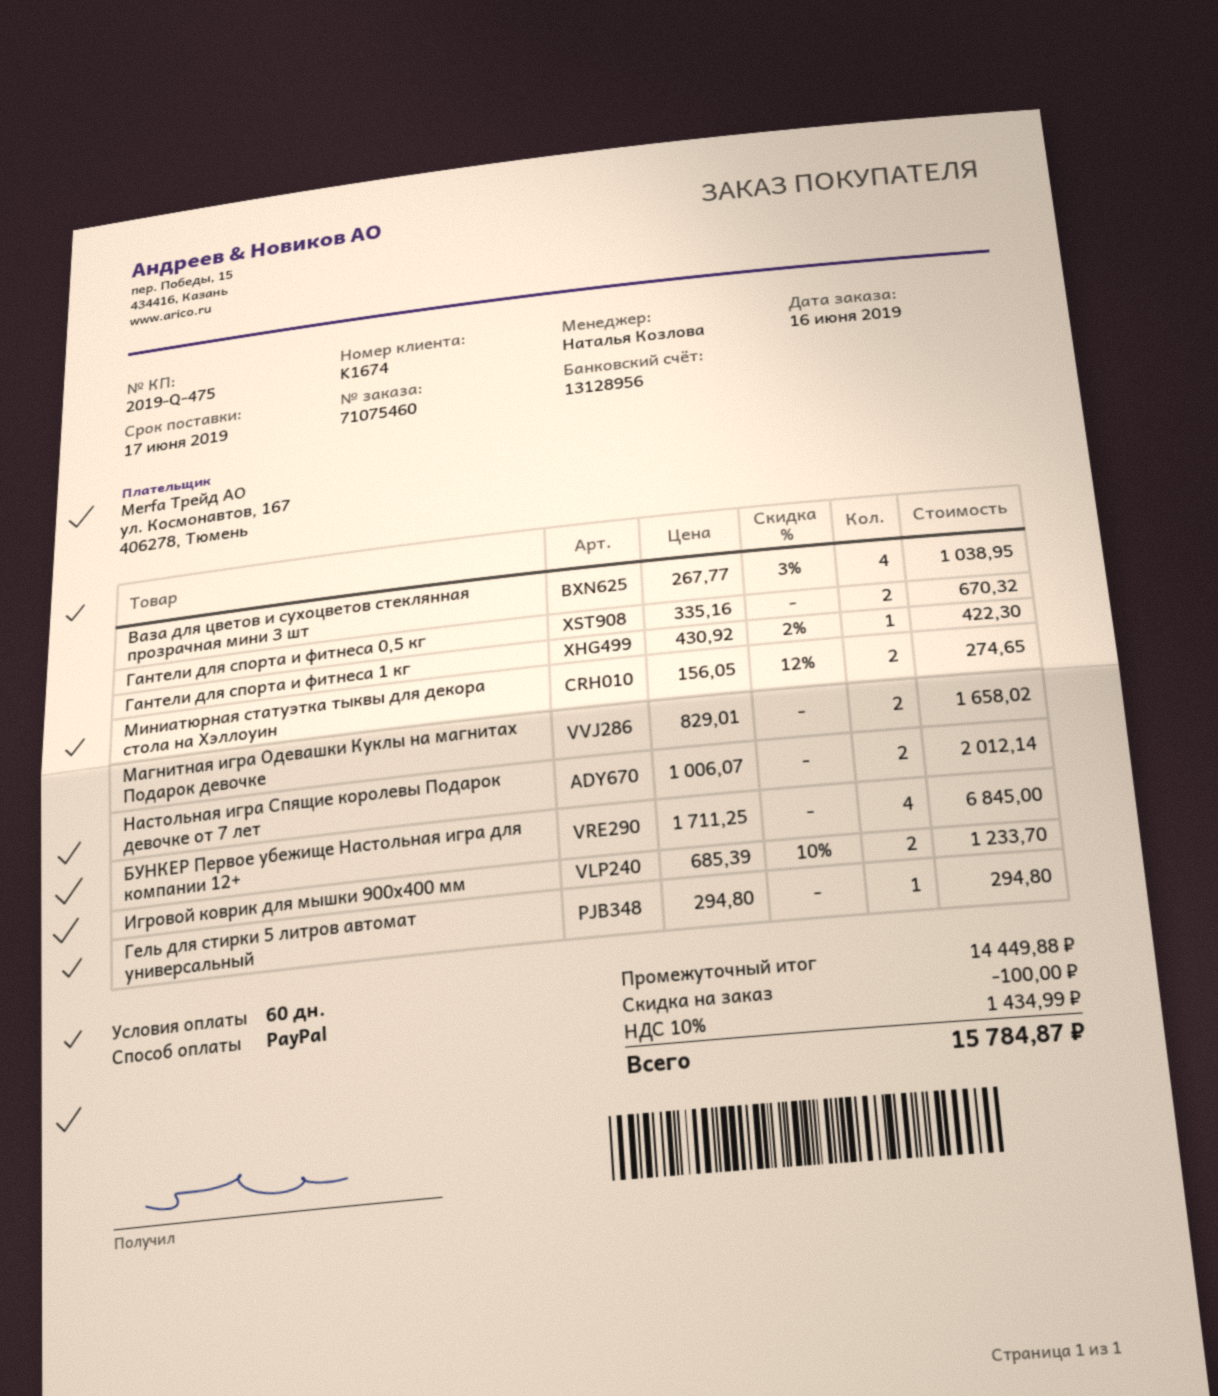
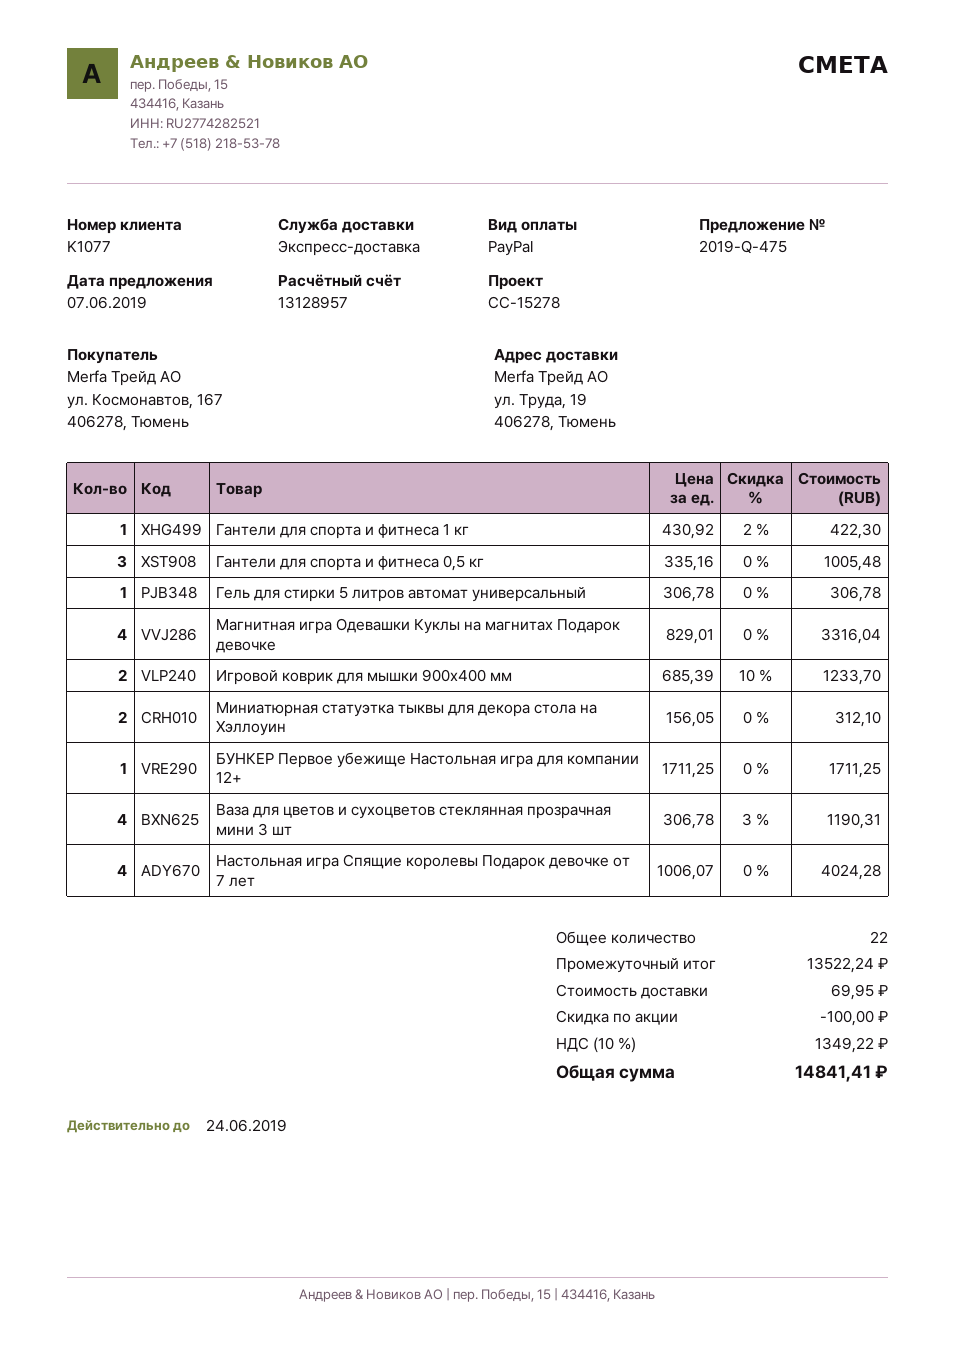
customer number: K1674 -> K1077
bank account: 13128956 -> 13128957
Ваза для цветов и сухоцветов стеклянная прозрачная мини 3 шт: 4 x 267.77 - 3% = 1038.95 -> 4 x 306.78 - 3% = 1190.31
Гантели для спорта и фитнеса 0,5 кг: 2 x 335.16 = 670.32 -> 3 x 335.16 = 1005.48
Миниатюрная статуэтка тыквы для декора стола на Хэллоуин: 2 x 156.05 - 12% = 274.65 -> 2 x 156.05 = 312.10
Магнитная игра Одевашки Куклы на магнитах Подарок девочке: 2 x 829.01 = 1658.02 -> 4 x 829.01 = 3316.04
Настольная игра Спящие королевы Подарок девочке от 7 лет: 2 x 1006.07 = 2012.14 -> 4 x 1006.07 = 4024.28
БУНКЕР Первое убежище Настольная игра для компании 12+: 4 x 1711.25 = 6845.00 -> 1 x 1711.25 = 1711.25
Гель для стирки 5 литров автомат универсальный: 1 x 294.80 = 294.80 -> 1 x 306.78 = 306.78
subtotal: 14449.88 -> 13522.24
shipping: none -> 69.95
tax: 10% = 1434.99 -> 10% = 1349.22
total: 15784.87 -> 14841.41

